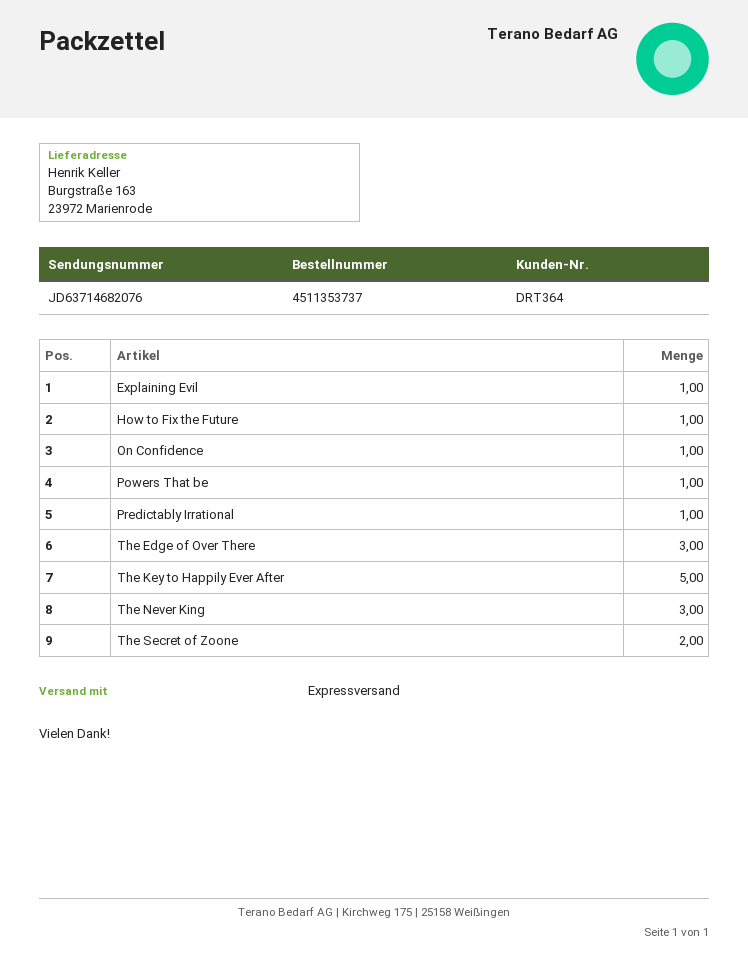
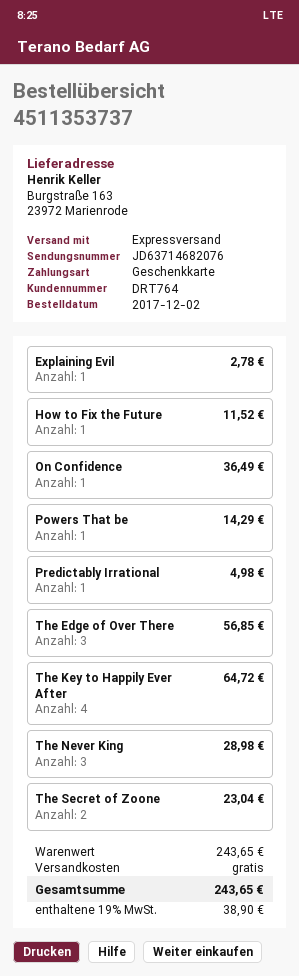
customer number: DRT364 -> DRT764
The Key to Happily Ever After: 5 -> 4

